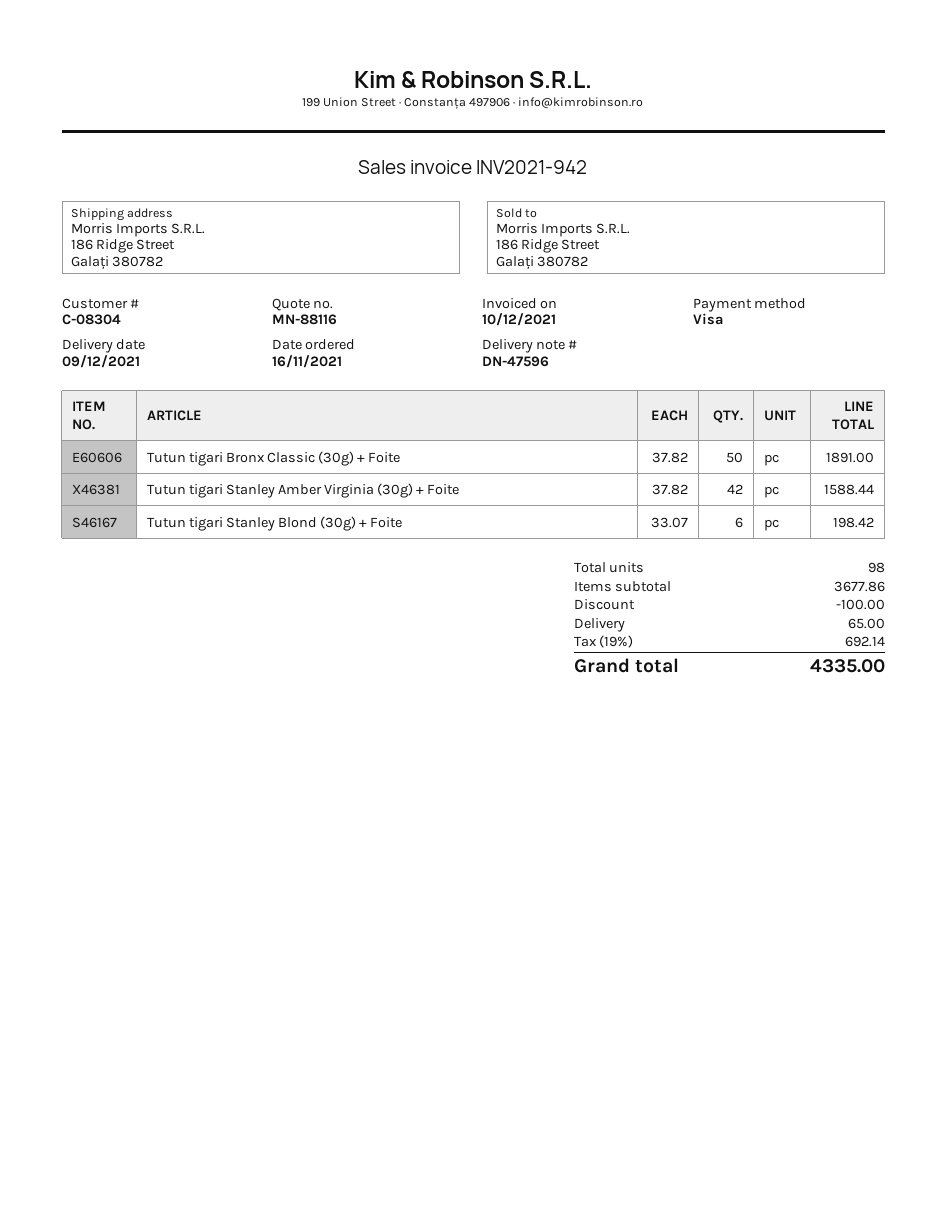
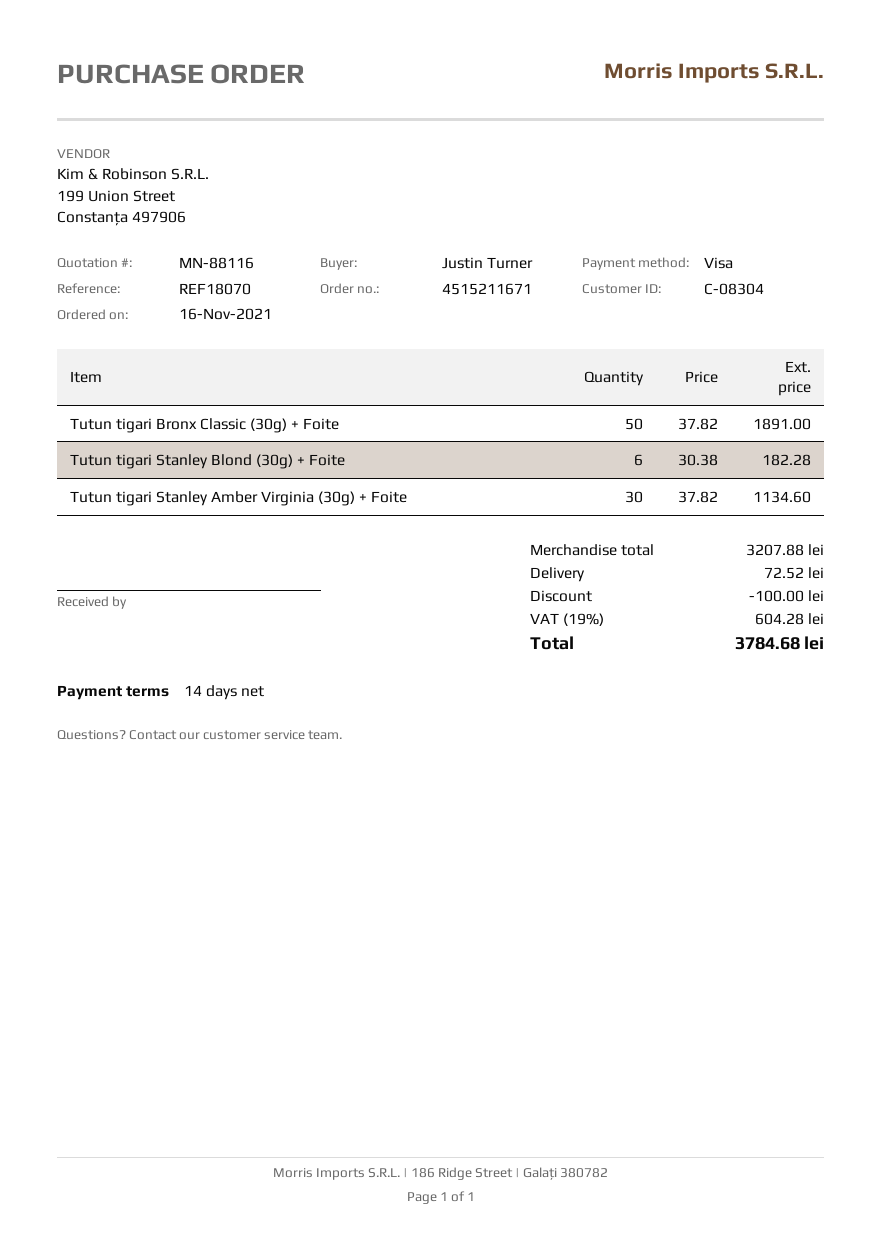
Tutun tigari Stanley Amber Virginia (30g) + Foite: 42 x 37.82 = 1588.44 -> 30 x 37.82 = 1134.60
Tutun tigari Stanley Blond (30g) + Foite: 6 x 33.07 = 198.42 -> 6 x 30.38 = 182.28
subtotal: 3677.86 -> 3207.88
shipping: 65.00 -> 72.52
tax: 19% = 692.14 -> 19% = 604.28
total: 4335.00 -> 3784.68

